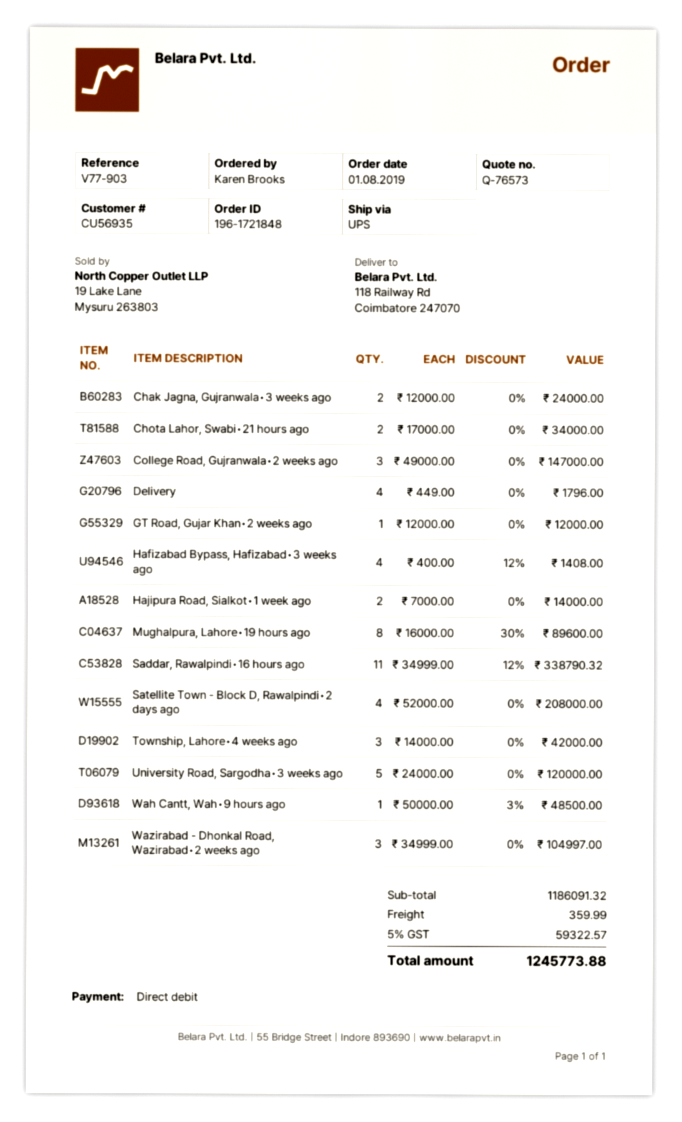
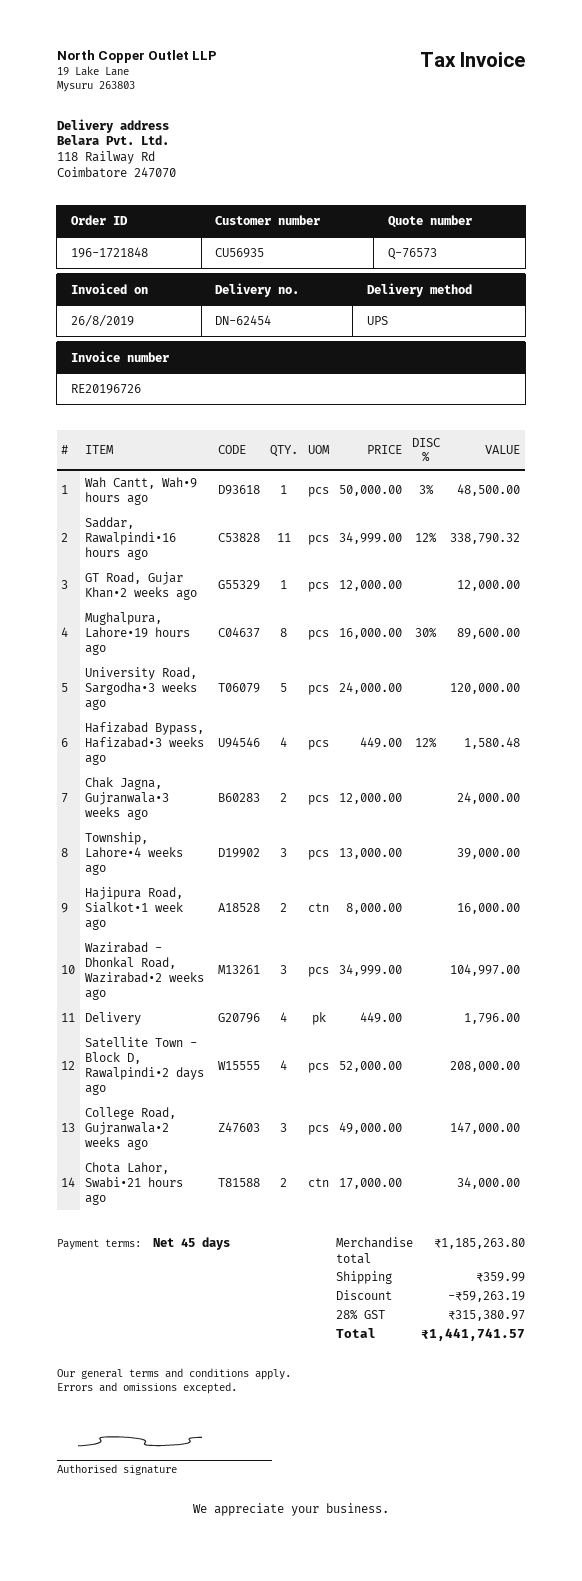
Hafizabad Bypass, Hafizabad•3 weeks ago: 4 x 400.00 - 12% = 1408.00 -> 4 x 449.00 - 12% = 1580.48
Hajipura Road, Sialkot•1 week ago: 2 x 7000.00 = 14000.00 -> 2 x 8000.00 = 16000.00
Township, Lahore•4 weeks ago: 3 x 14000.00 = 42000.00 -> 3 x 13000.00 = 39000.00
subtotal: 1186091.32 -> 1185263.80
discount: none -> 59263.19
tax: 5% = 59322.57 -> 28% = 315380.97
total: 1245773.88 -> 1441741.57

